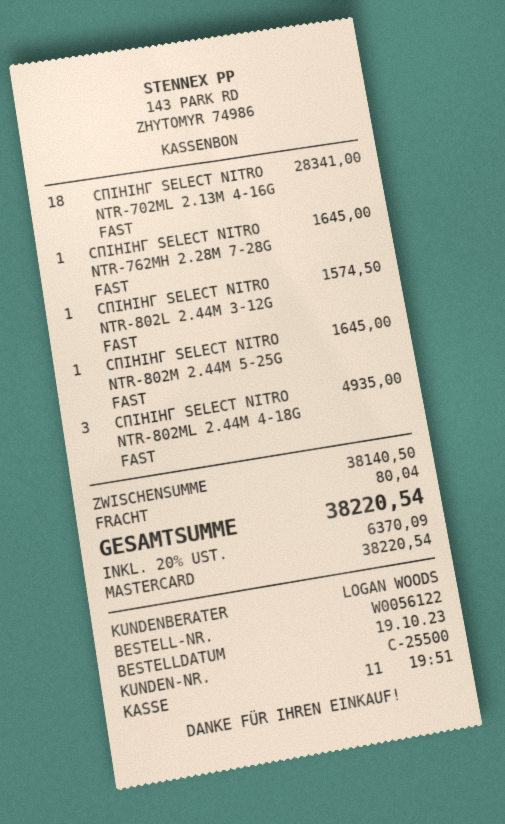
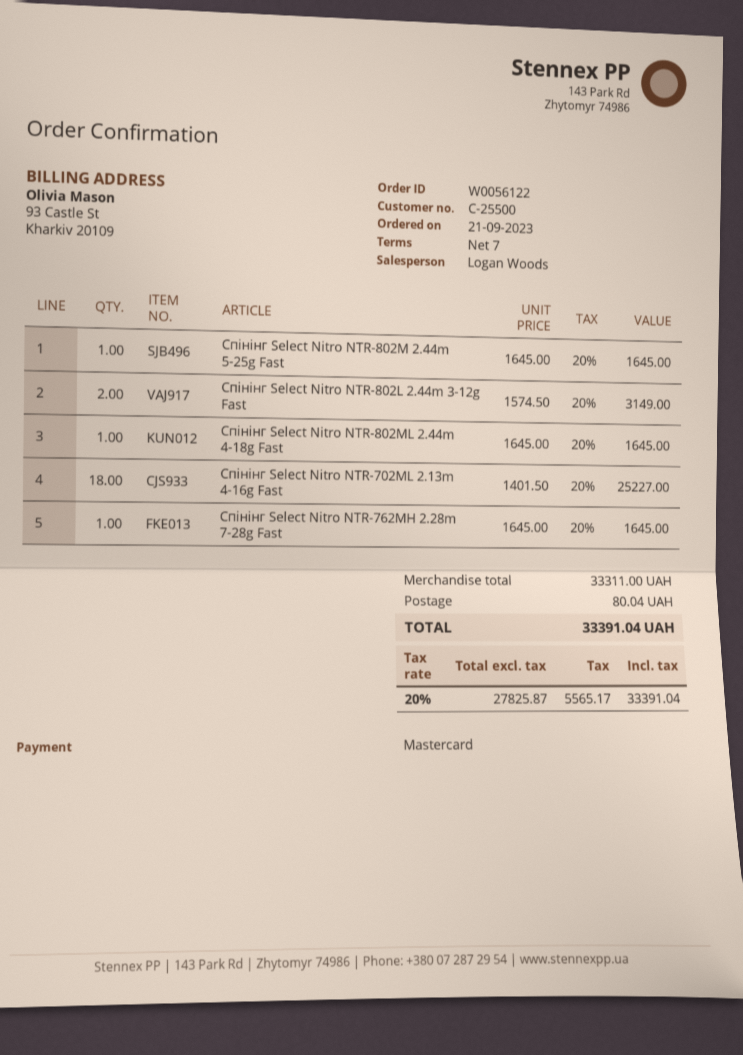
order date: 2023-10-19 -> 2023-09-21
СПІНІНГ SELECT NITRO NTR-702ML 2.13M 4-16G FAST: 18 for 28341.00 -> 18 for 25227.00
СПІНІНГ SELECT NITRO NTR-802L 2.44M 3-12G FAST: 1 for 1574.50 -> 2 for 3149.00
СПІНІНГ SELECT NITRO NTR-802ML 2.44M 4-18G FAST: 3 for 4935.00 -> 1 for 1645.00
subtotal: 38140.50 -> 33311.00
tax: 20% = 6370.09 -> 20% = 5565.17
total: 38220.54 -> 33391.04

